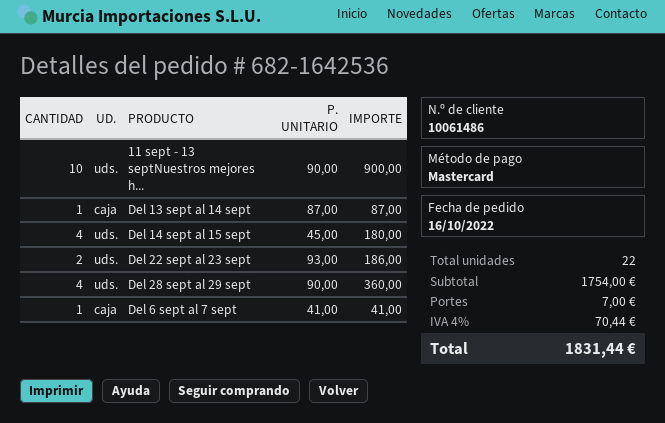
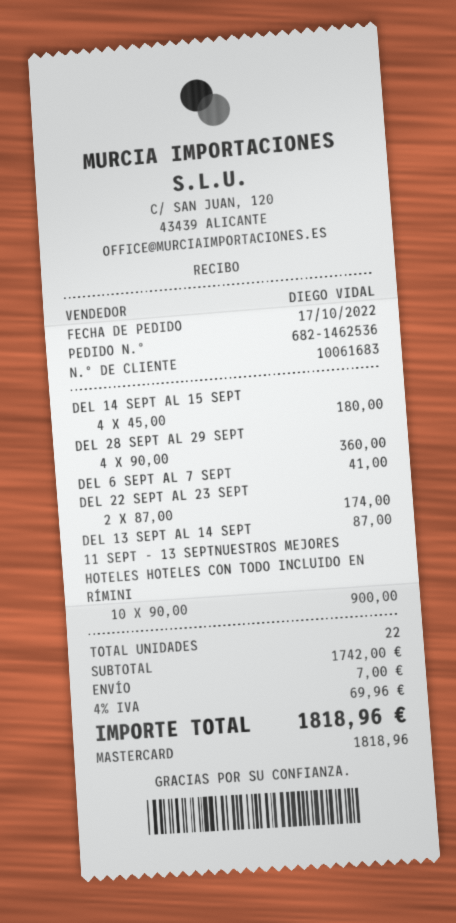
order number: 682-1642536 -> 682-1462536
order date: 2022-10-16 -> 2022-10-17
customer number: 10061486 -> 10061683
Del 22 sept al 23 sept: 2 x 93.00 = 186.00 -> 2 x 87.00 = 174.00
subtotal: 1754.00 -> 1742.00
tax: 4% = 70.44 -> 4% = 69.96
total: 1831.44 -> 1818.96

